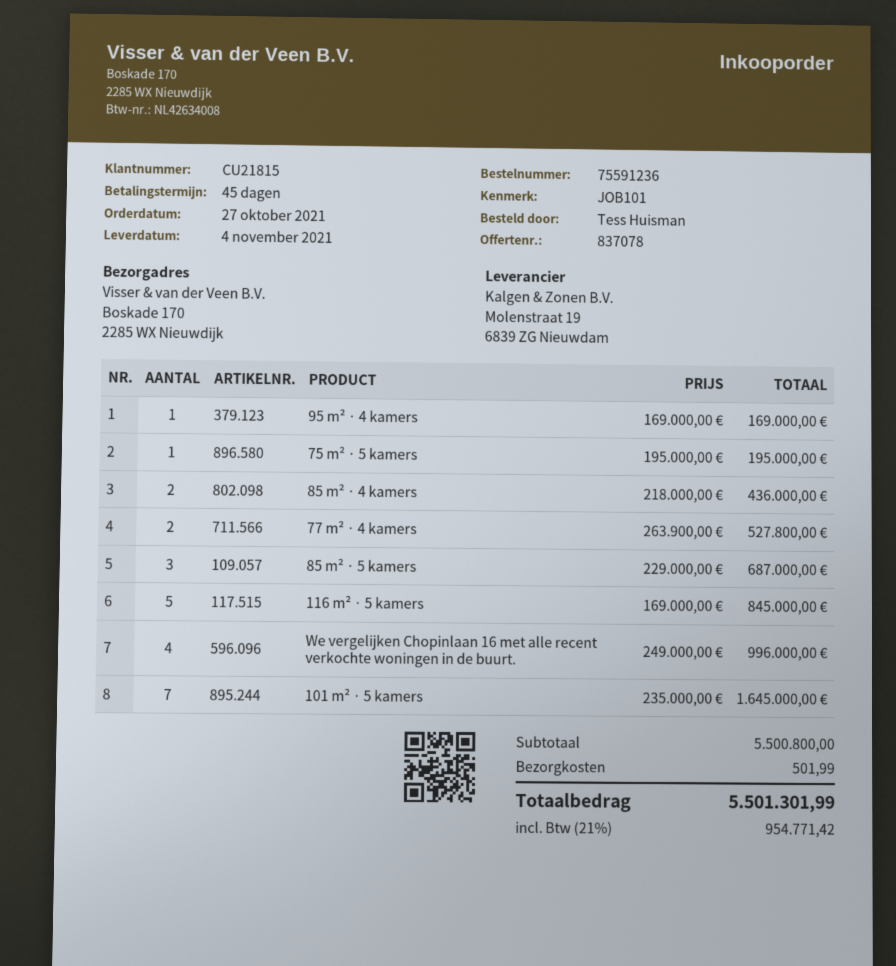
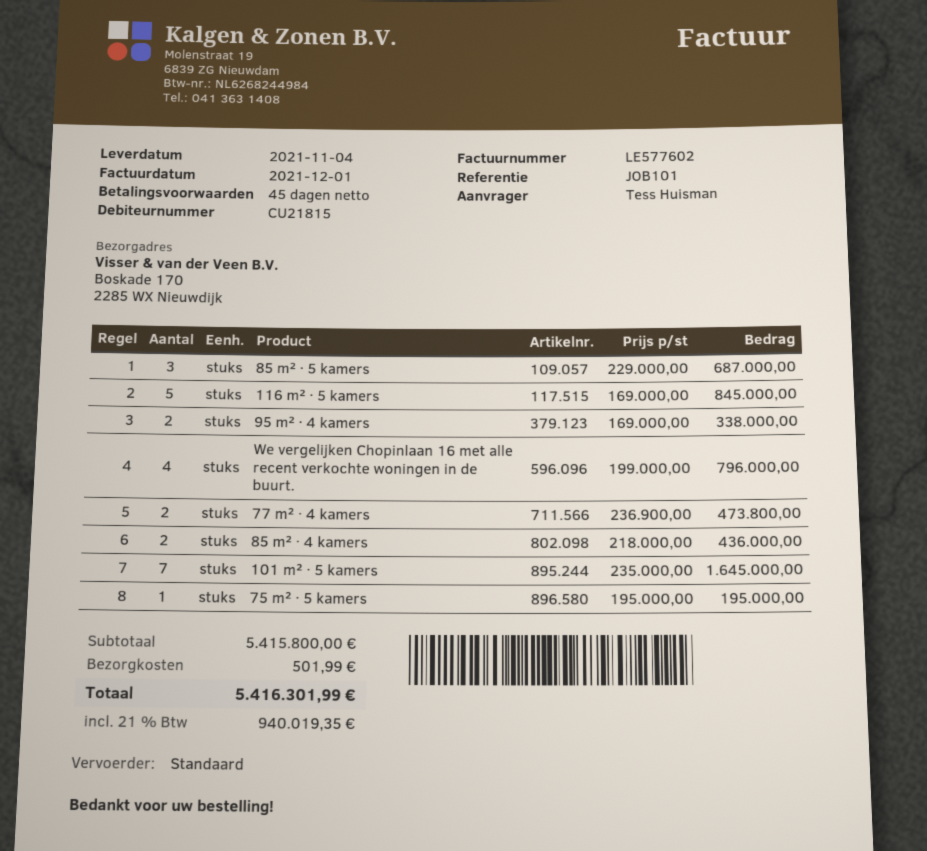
95 m² · 4 kamers: 1 x 169000.00 = 169000.00 -> 2 x 169000.00 = 338000.00
77 m² · 4 kamers: 2 x 263900.00 = 527800.00 -> 2 x 236900.00 = 473800.00
We vergelijken Chopinlaan 16 met alle recent verkochte woningen in de buurt.: 4 x 249000.00 = 996000.00 -> 4 x 199000.00 = 796000.00
subtotal: 5500800.00 -> 5415800.00
tax: 21% = 954771.42 -> 21% = 940019.35
total: 5501301.99 -> 5416301.99

